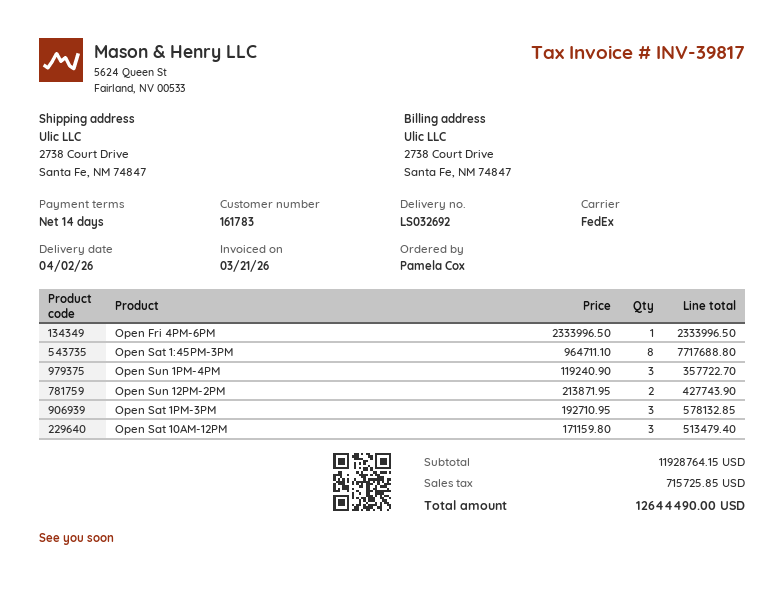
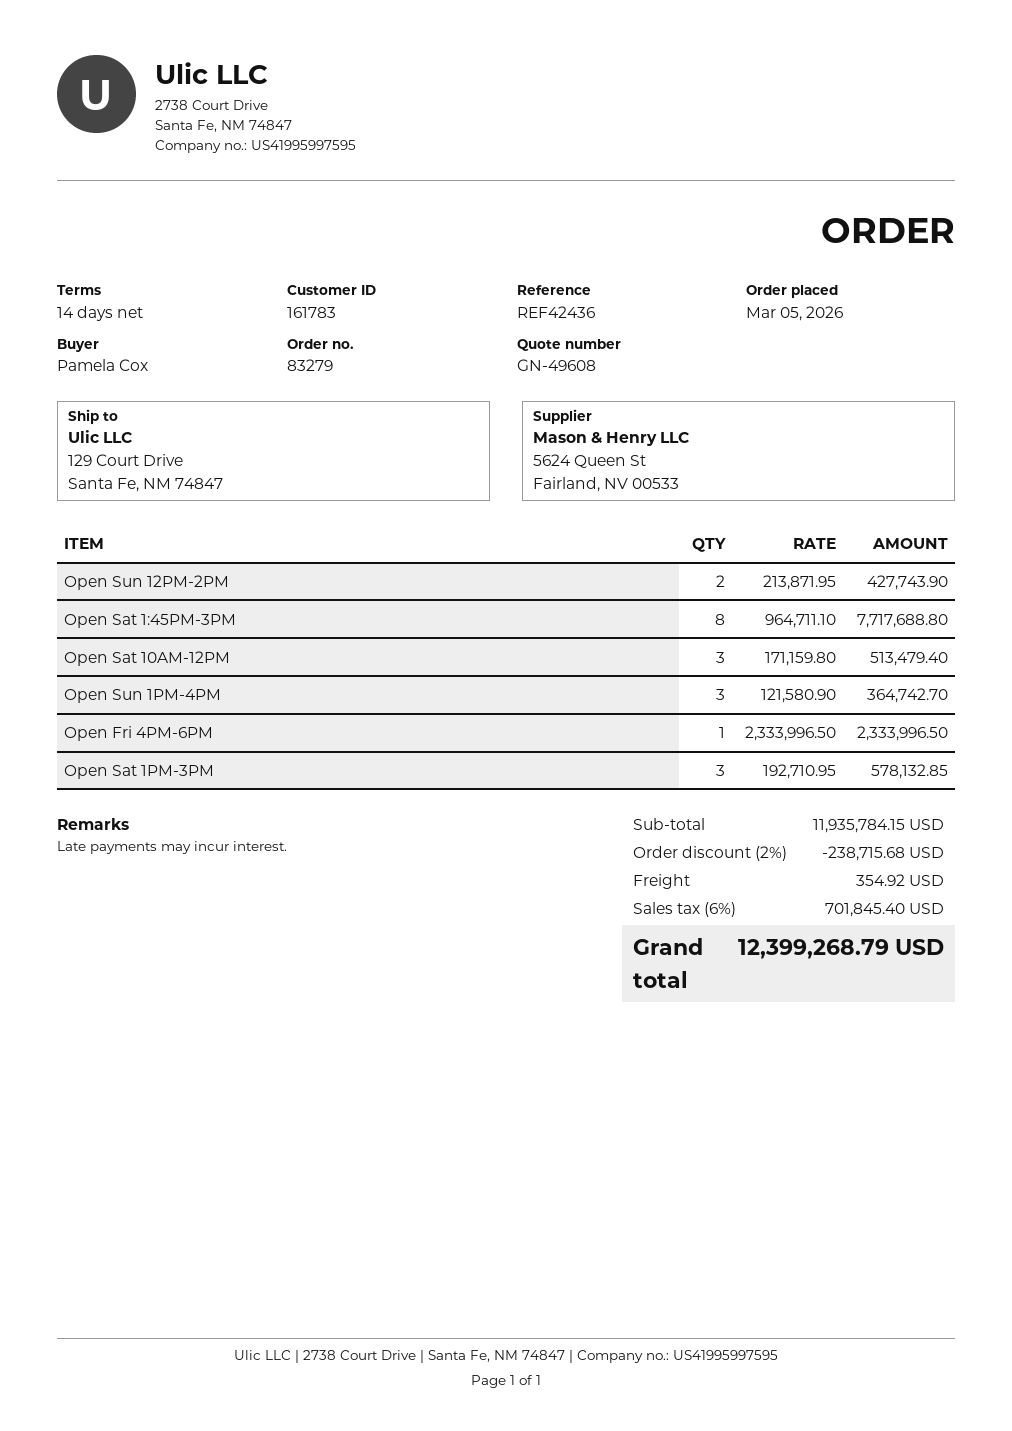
ship to: 2738 Court Drive, Santa Fe, NM 74847 -> 129 Court Drive, Santa Fe, NM 74847
Open Sun 1PM-4PM: 3 x 119240.90 = 357722.70 -> 3 x 121580.90 = 364742.70
subtotal: 11928764.15 -> 11935784.15
discount: none -> 2% = 238715.68
shipping: none -> 354.92
tax: 715725.85 -> 701845.40
total: 12644490.00 -> 12399268.79

